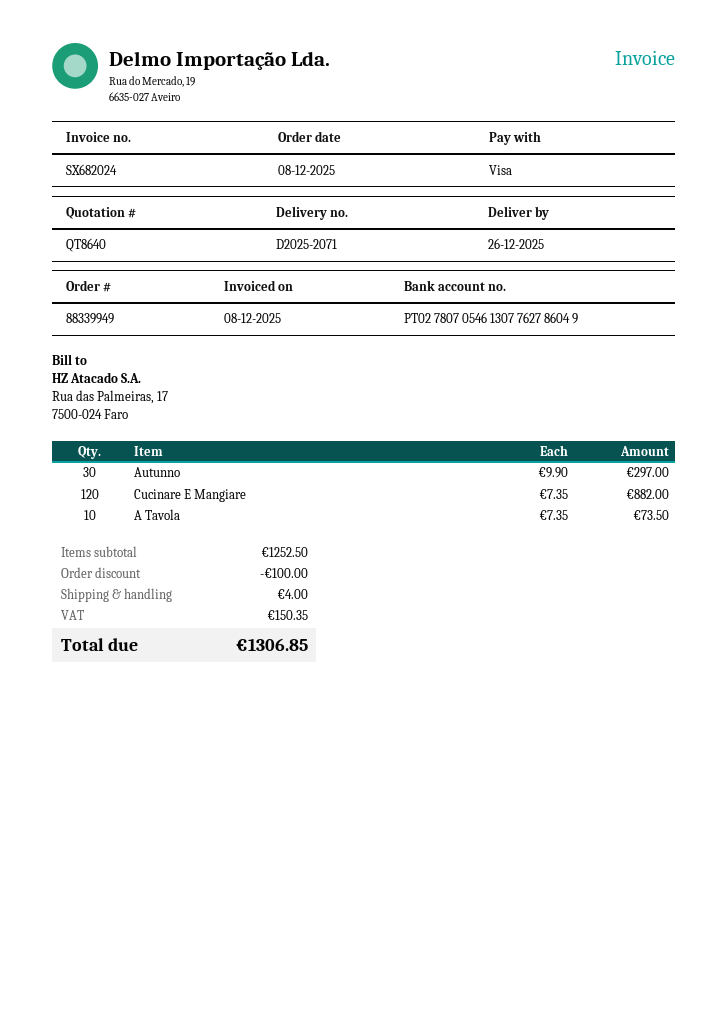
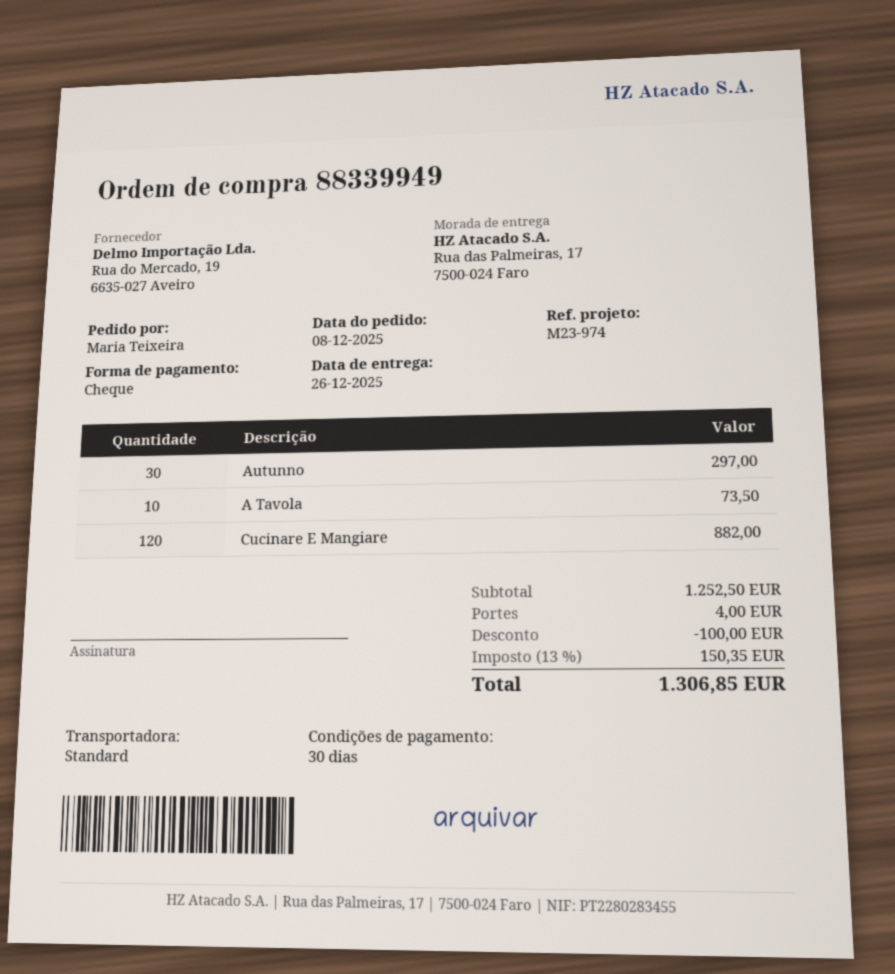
payment method: Visa -> cheque

